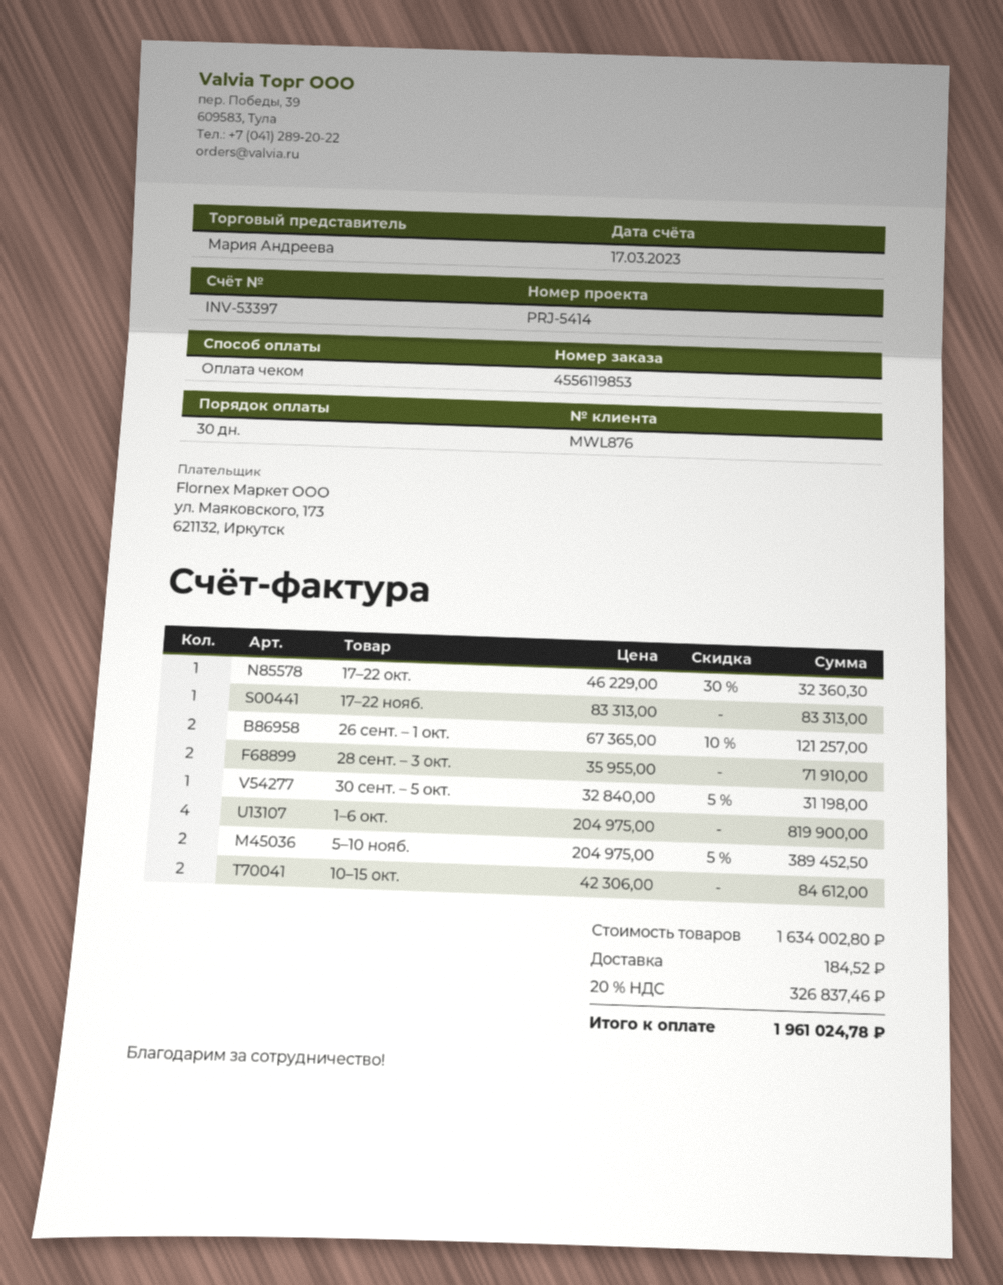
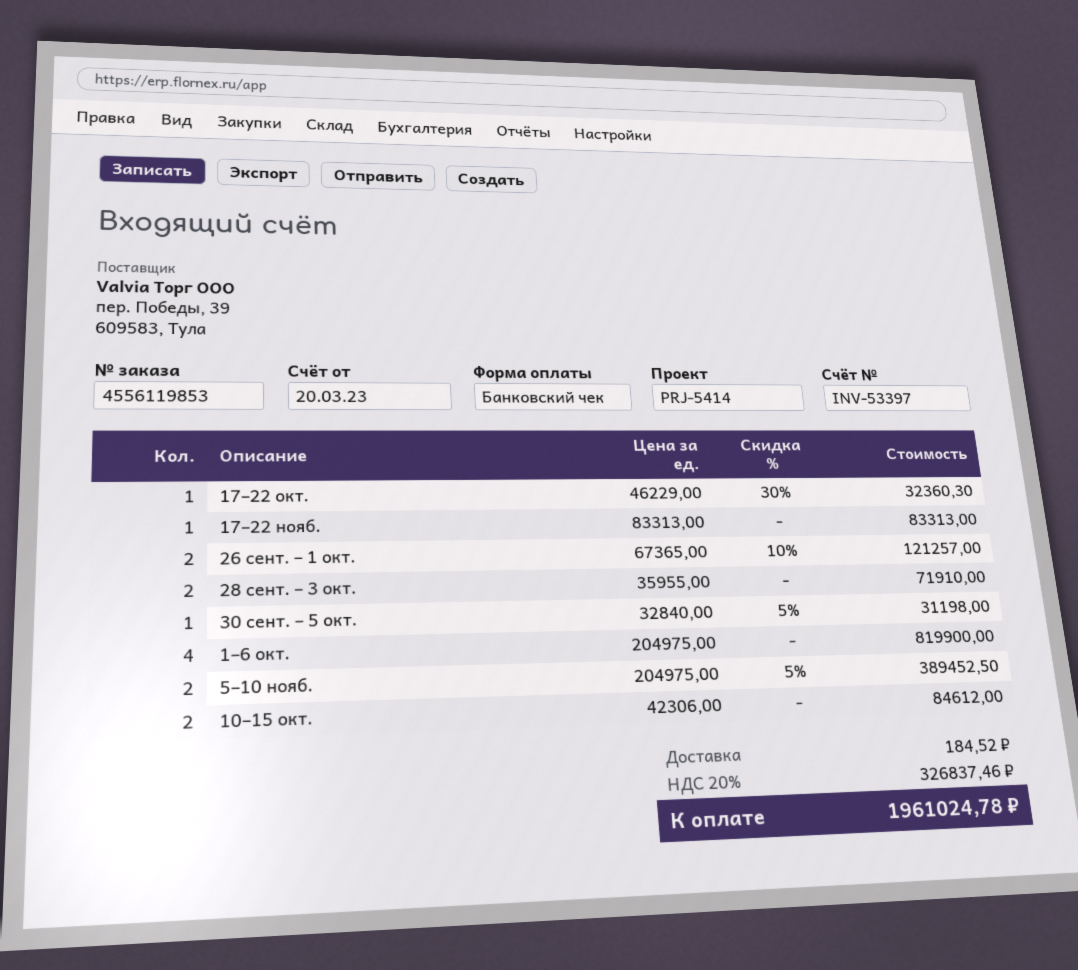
invoice date: 2023-03-17 -> 2023-03-20

